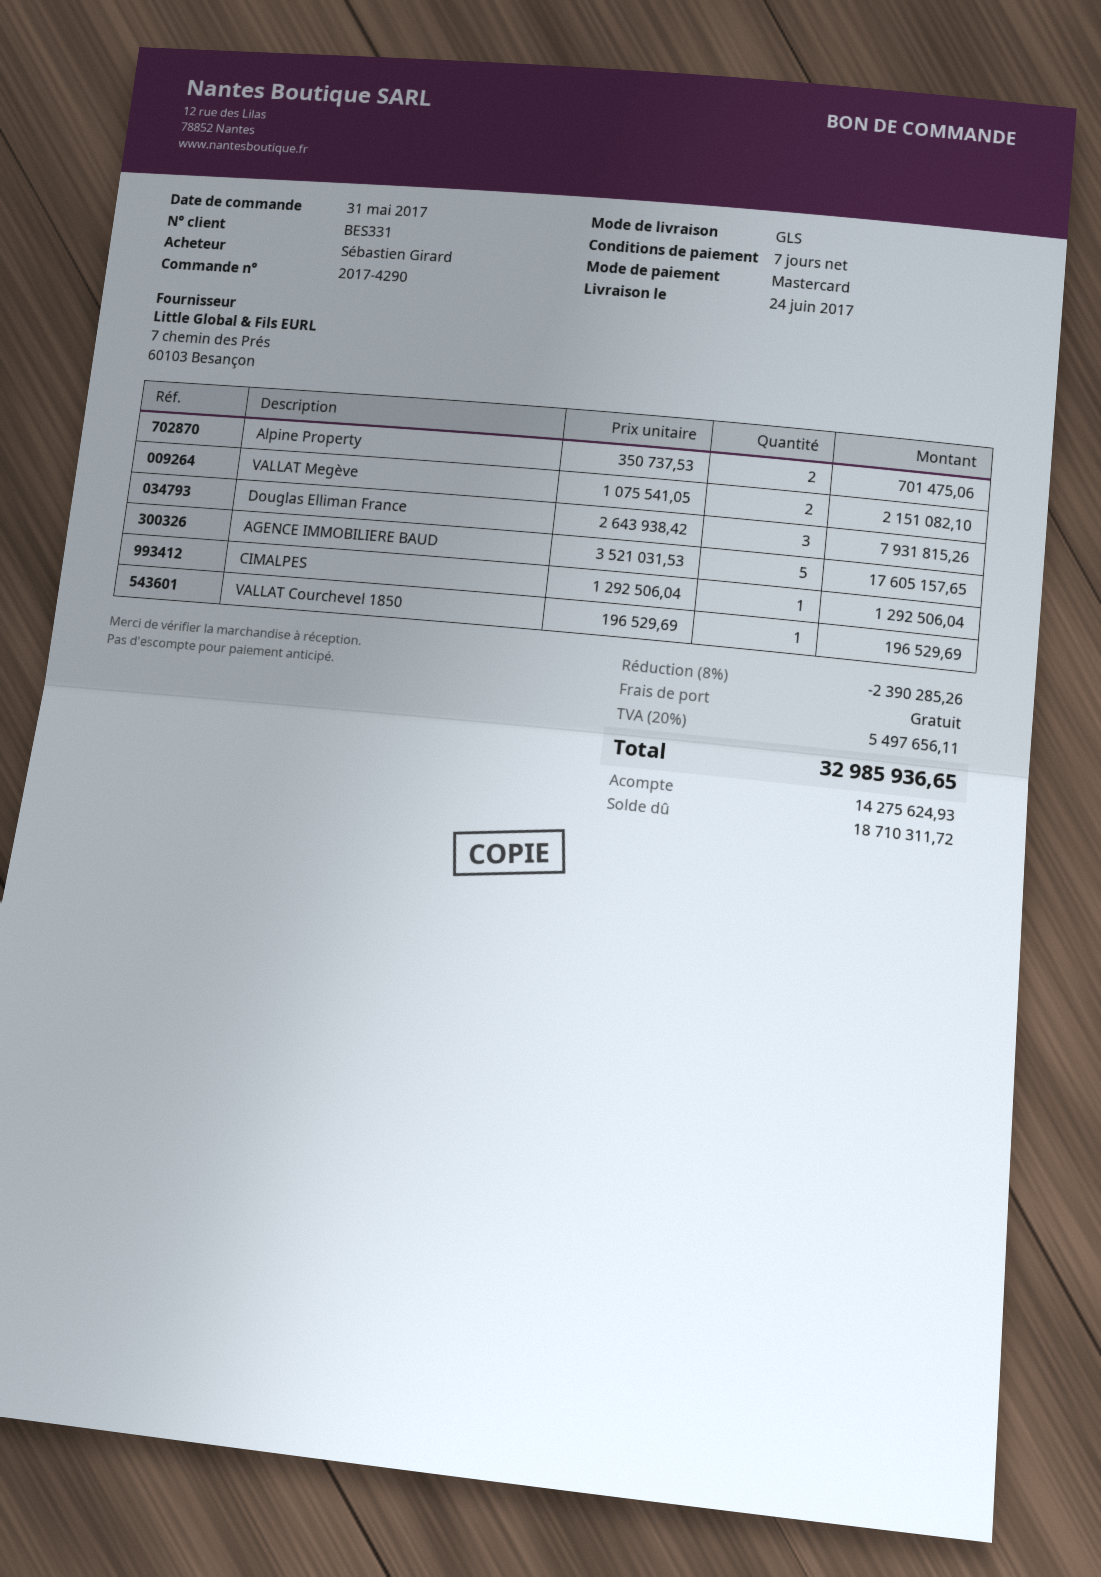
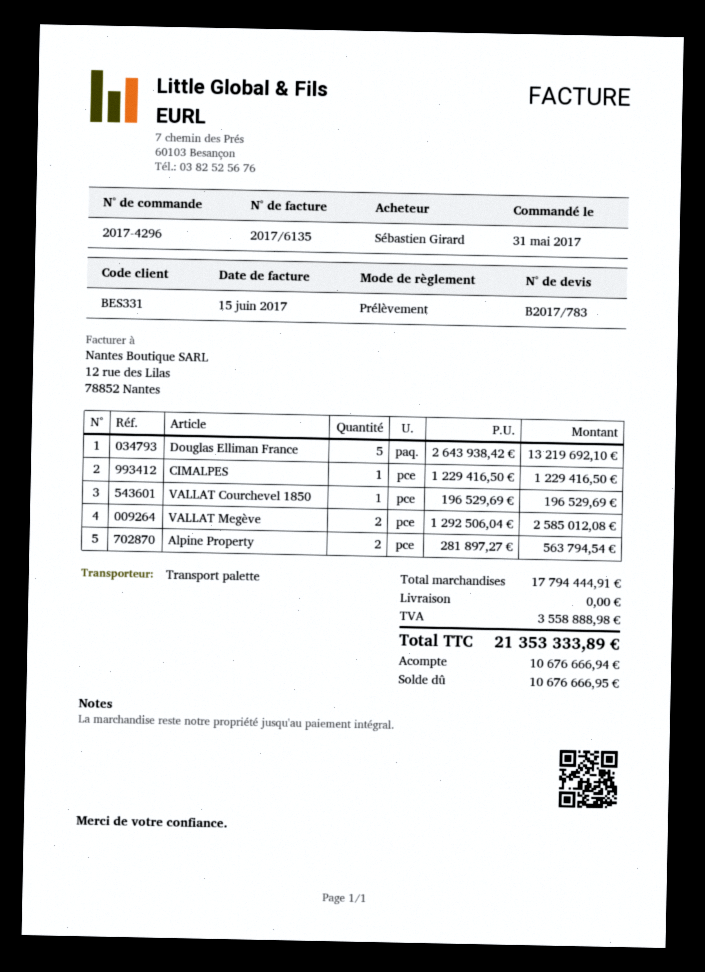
order number: 2017-4290 -> 2017-4296
payment method: Mastercard -> direct debit
shipping method: GLS -> pallet freight
Alpine Property: 2 x 350737.53 = 701475.06 -> 2 x 281897.27 = 563794.54
VALLAT Megève: 2 x 1075541.05 = 2151082.10 -> 2 x 1292506.04 = 2585012.08
Douglas Elliman France: 3 x 2643938.42 = 7931815.26 -> 5 x 2643938.42 = 13219692.10
AGENCE IMMOBILIERE BAUD: 5 x 3521031.53 = 17605157.65 -> none
CIMALPES: 1 x 1292506.04 = 1292506.04 -> 1 x 1229416.50 = 1229416.50
discount: 8% = 2390285.26 -> none
tax: 5497656.11 -> 3558888.98
total: 32985936.65 -> 21353333.89
deposit: 14275624.93 -> 10676666.94
balance: 18710311.72 -> 10676666.95

